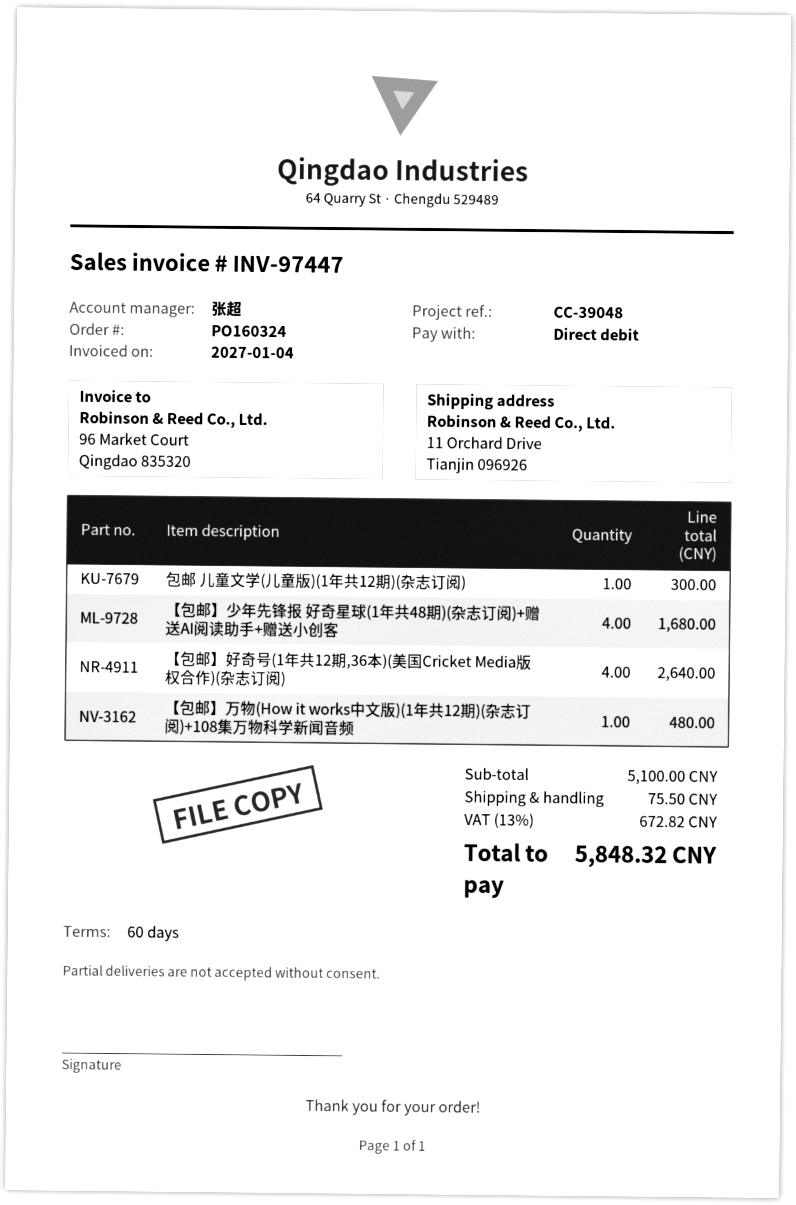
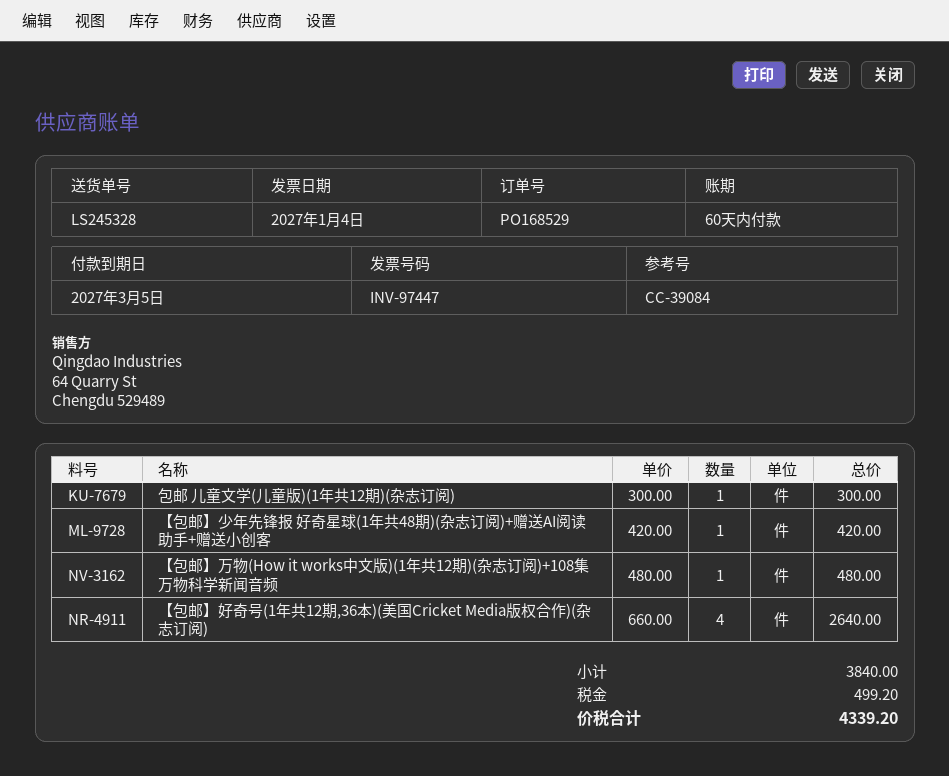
order number: PO160324 -> PO168529
reference: CC-39048 -> CC-39084
【包邮】少年先锋报 好奇星球(1年共48期)(杂志订阅)+赠送AI阅读助手+赠送小创客: 4 for 1680.00 -> 1 for 420.00
subtotal: 5100.00 -> 3840.00
shipping: 75.50 -> none
tax: 672.82 -> 499.20
total: 5848.32 -> 4339.20

